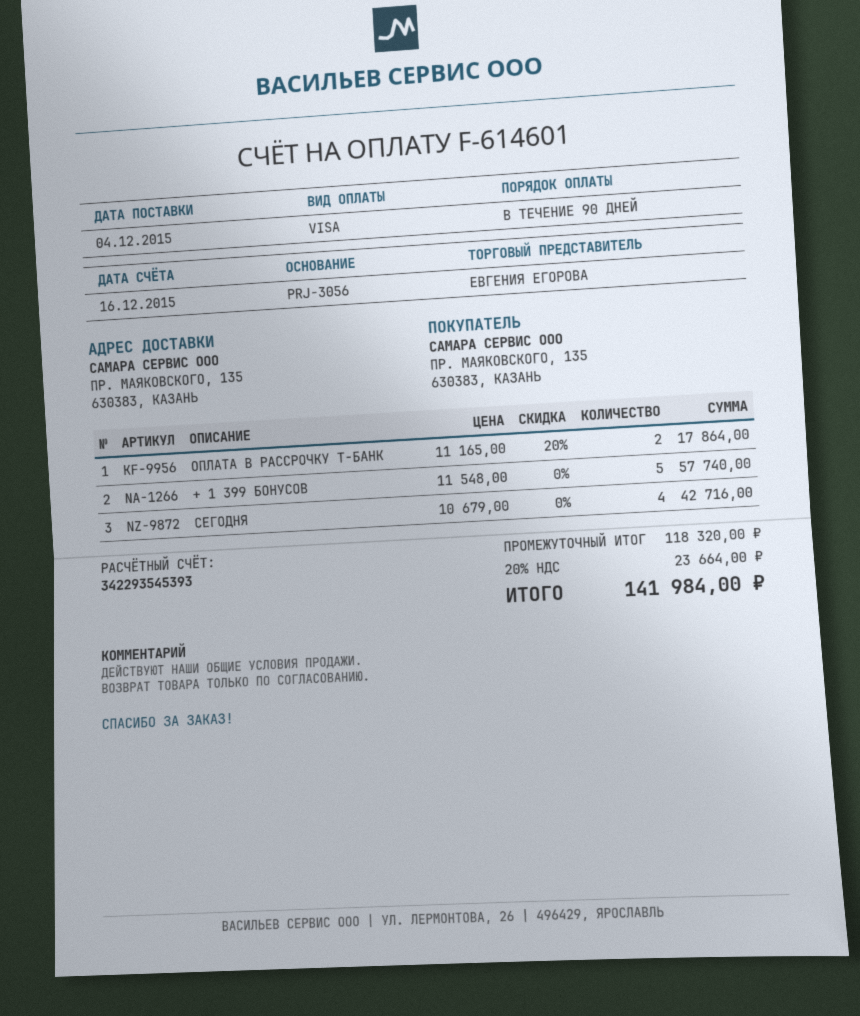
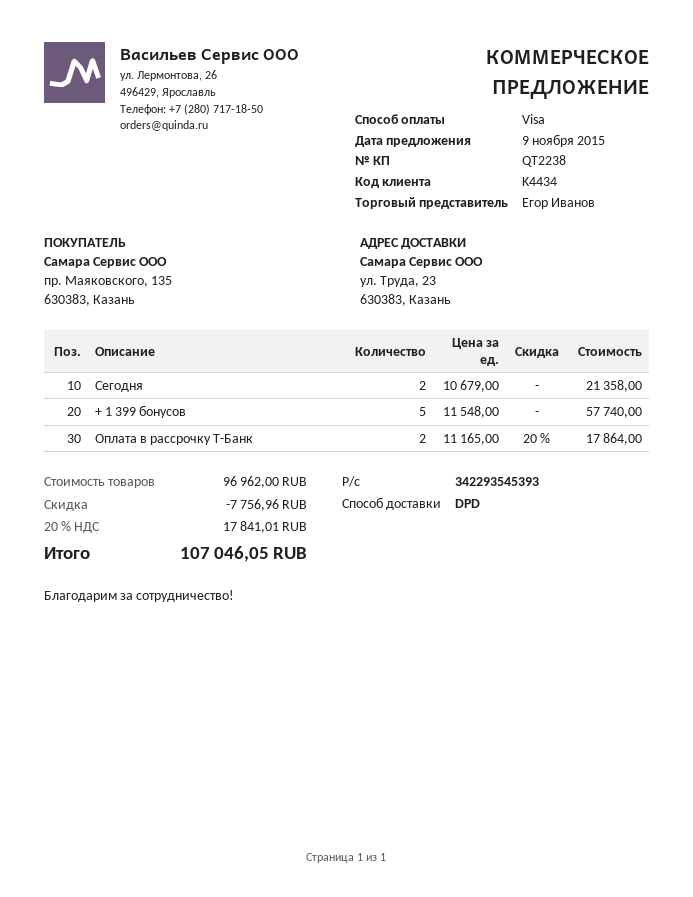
sales rep: ЕВГЕНИЯ ЕГОРОВА -> Егор Иванов
ship to: ПР. МАЯКОВСКОГО, 135, 630383, КАЗАНЬ -> ул. Труда, 23, 630383, Казань
СЕГОДНЯ: 4 x 10679.00 = 42716.00 -> 2 x 10679.00 = 21358.00
subtotal: 118320.00 -> 96962.00
discount: none -> 7756.96
tax: 20% = 23664.00 -> 20% = 17841.01
total: 141984.00 -> 107046.05

